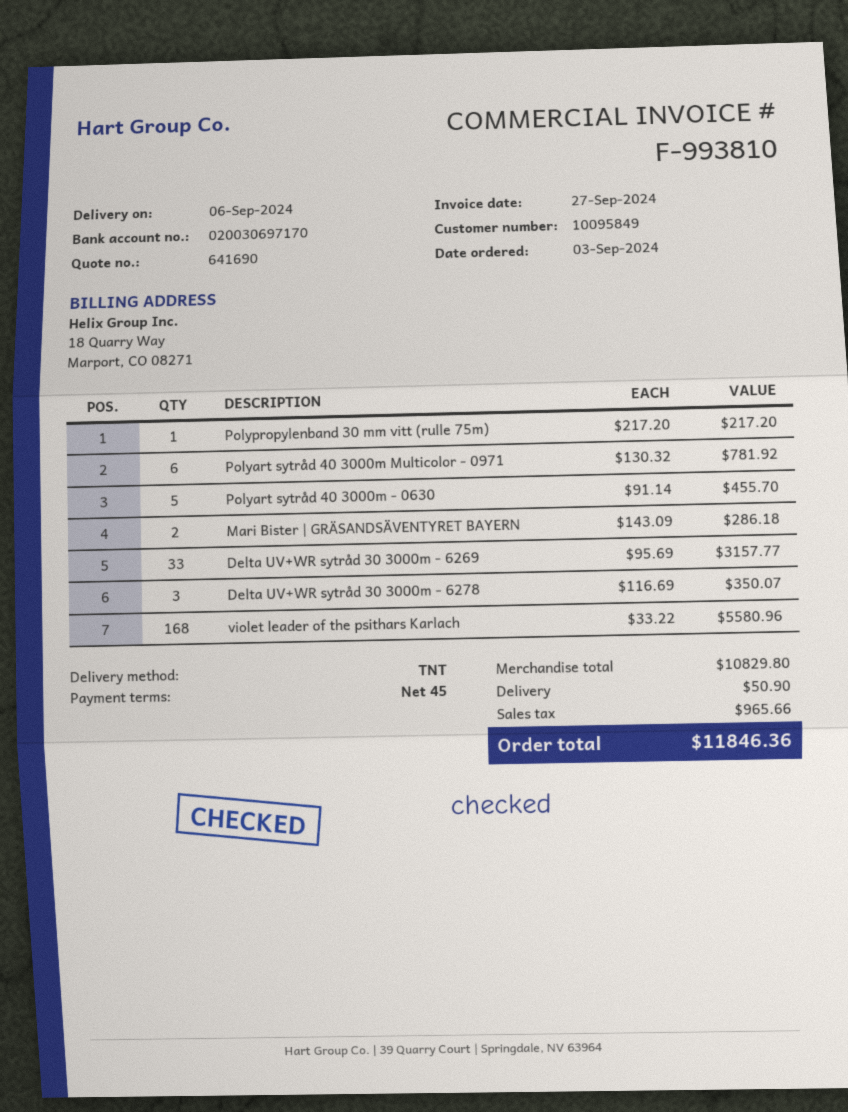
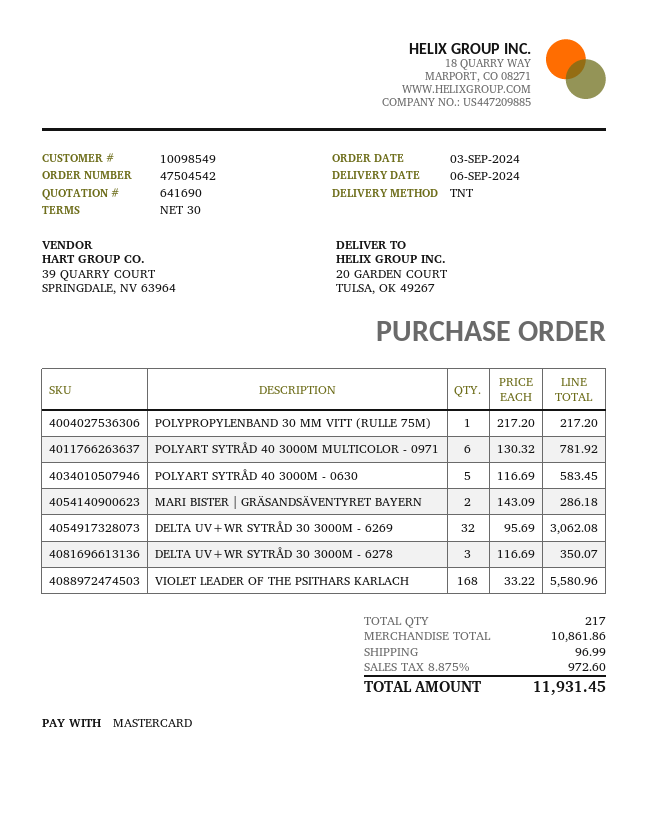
payment terms: 45 days -> 30 days
customer number: 10095849 -> 10098549
Polyart sytråd 40 3000m - 0630: 5 x 91.14 = 455.70 -> 5 x 116.69 = 583.45
Delta UV+WR sytråd 30 3000m - 6269: 33 x 95.69 = 3157.77 -> 32 x 95.69 = 3062.08
subtotal: 10829.80 -> 10861.86
shipping: 50.90 -> 96.99
tax: 965.66 -> 972.60
total: 11846.36 -> 11931.45

